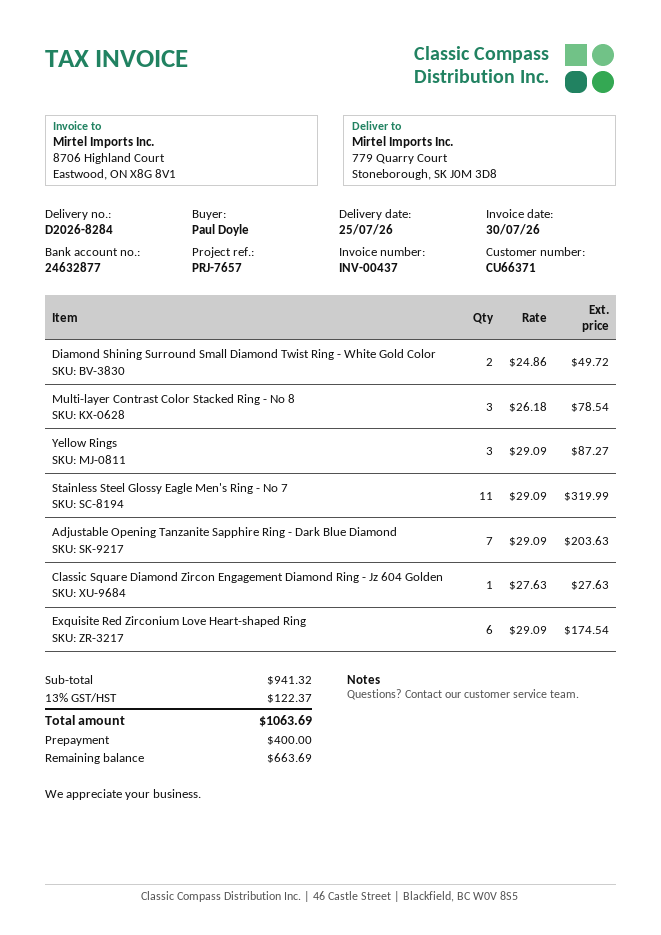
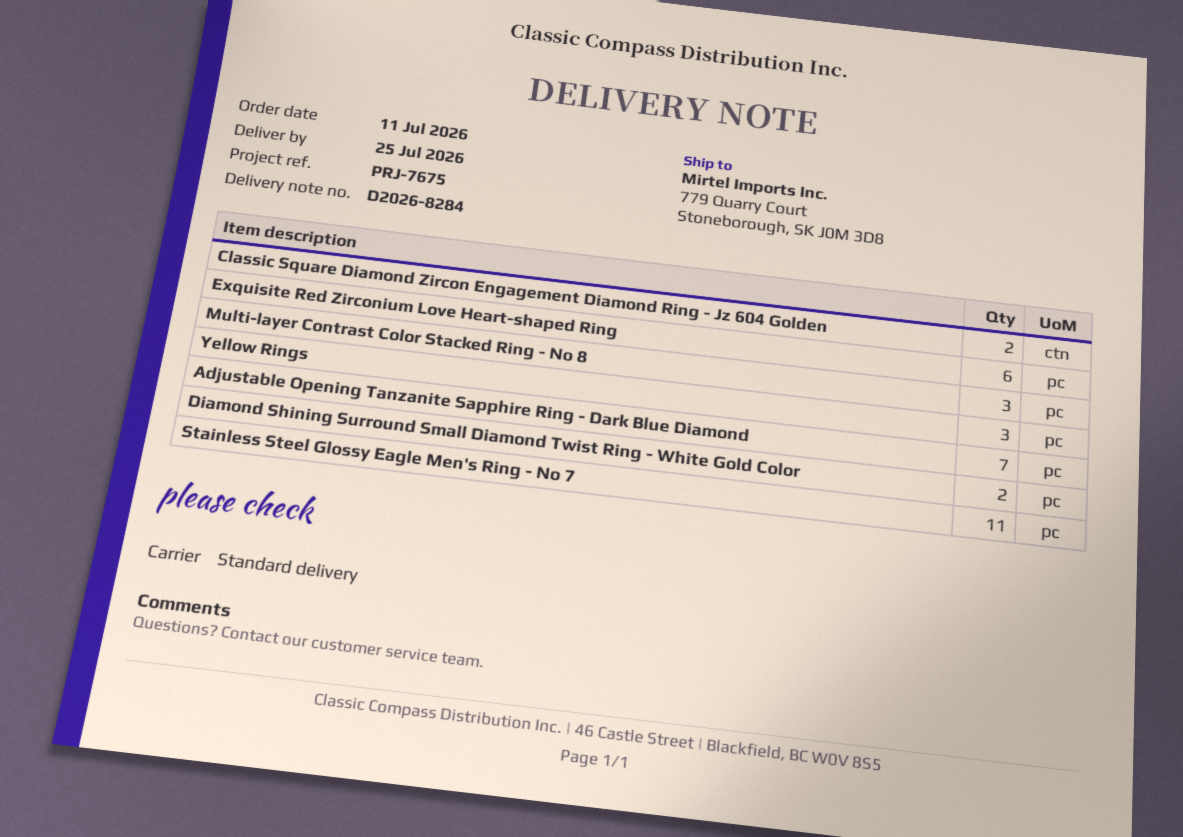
reference: PRJ-7657 -> PRJ-7675
Classic Square Diamond Zircon Engagement Diamond Ring - Jz 604 Golden: 1 -> 2

